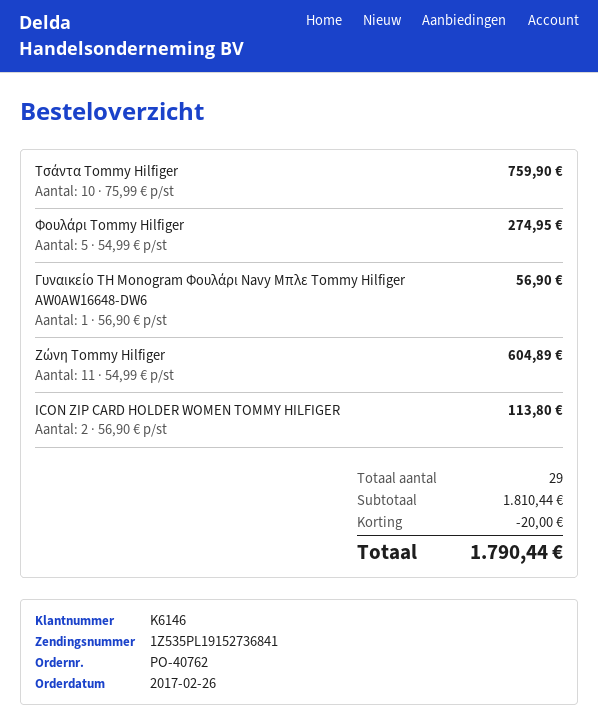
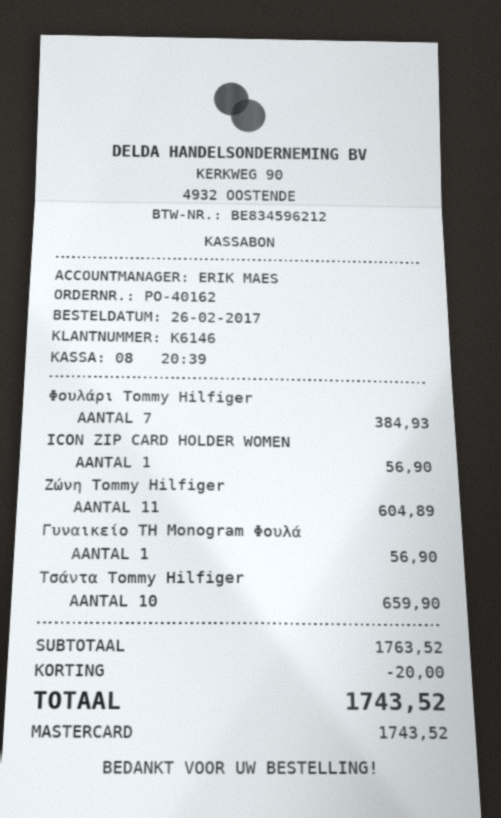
order number: PO-40762 -> PO-40162
Τσάντα Tommy Hilfiger: 10 for 759.90 -> 10 for 659.90
Φουλάρι Tommy Hilfiger: 5 for 274.95 -> 7 for 384.93
ICON ZIP CARD HOLDER WOMEN TOMMY HILFIGER: 2 for 113.80 -> 1 for 56.90
subtotal: 1810.44 -> 1763.52
total: 1790.44 -> 1743.52

